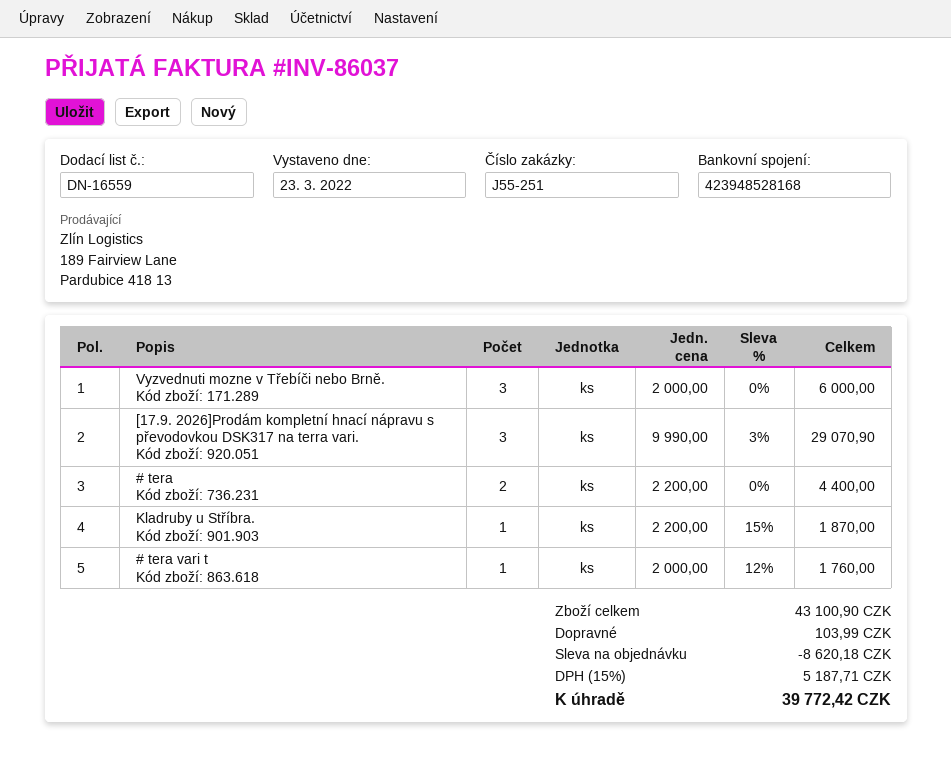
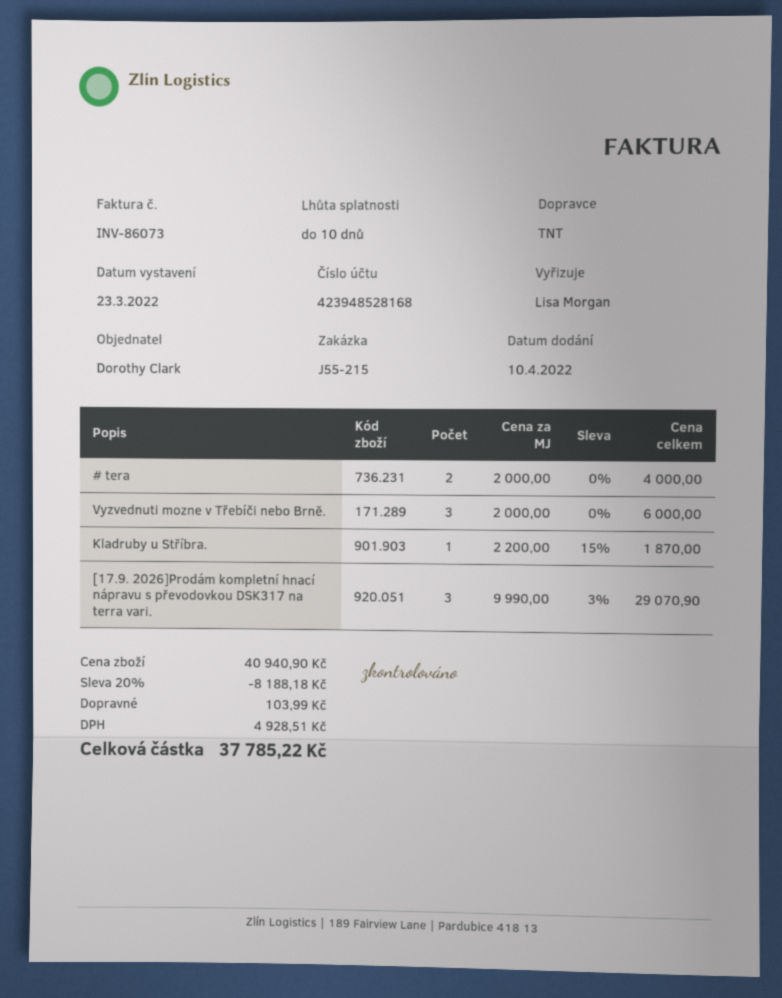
invoice number: INV-86037 -> INV-86073
reference: J55-251 -> J55-215
# tera: 2 x 2200.00 = 4400.00 -> 2 x 2000.00 = 4000.00
# tera vari t: 1 x 2000.00 - 12% = 1760.00 -> none
subtotal: 43100.90 -> 40940.90
discount: 8620.18 -> 8188.18
tax: 5187.71 -> 4928.51
total: 39772.42 -> 37785.22

